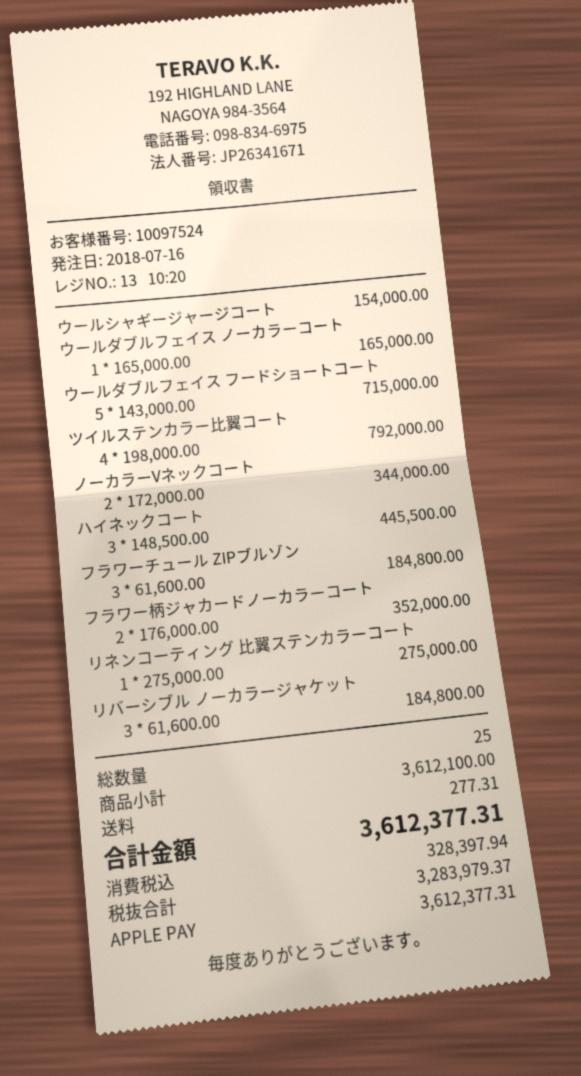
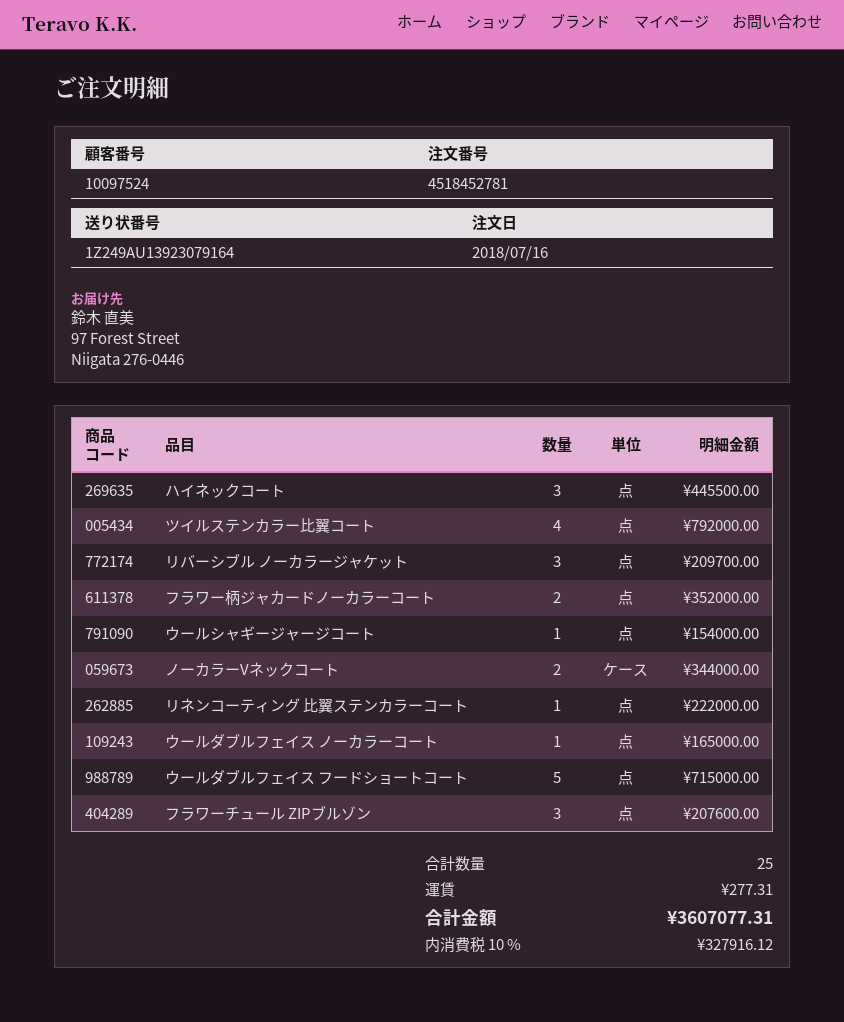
フラワーチュール ZIPブルゾン: 3 for 184800.00 -> 3 for 207600.00
リネンコーティング 比翼ステンカラーコート: 1 for 275000.00 -> 1 for 222000.00
リバーシブル ノーカラージャケット: 3 for 184800.00 -> 3 for 209700.00
tax: 328397.94 -> 327916.12
total: 3612377.31 -> 3607077.31

